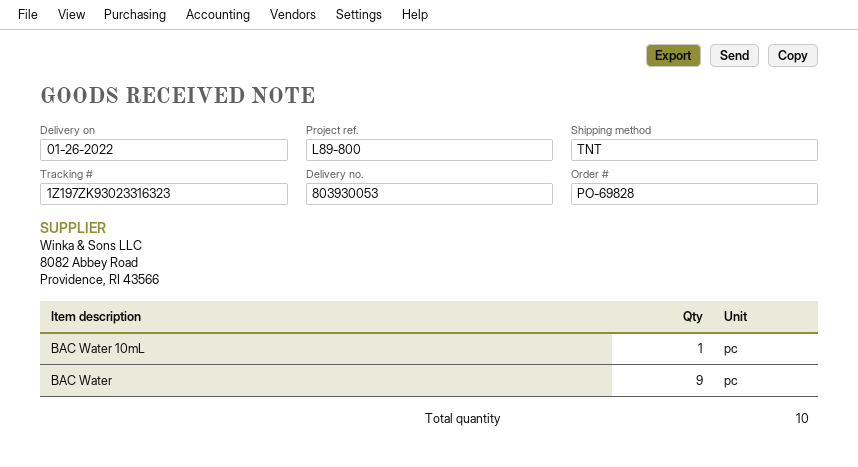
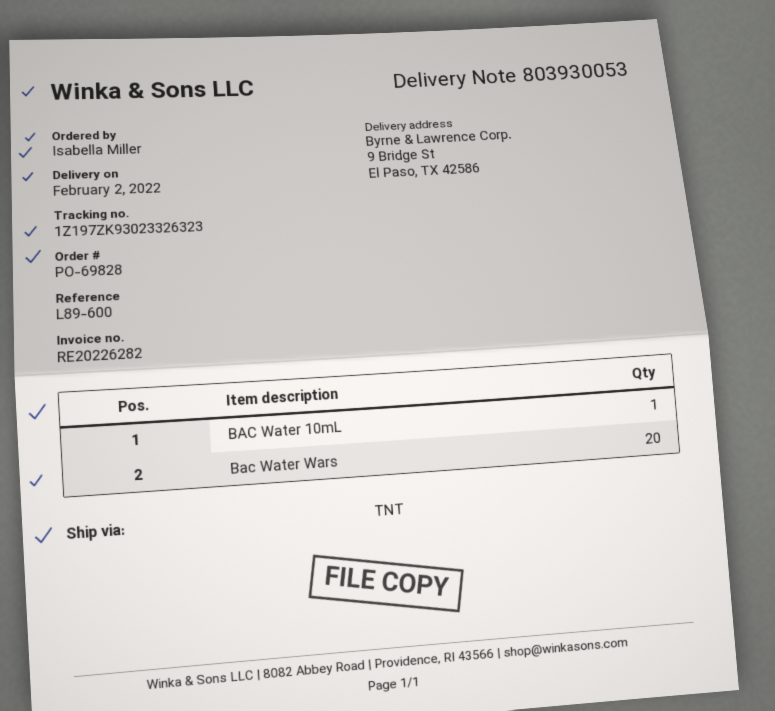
delivery date: 2022-01-26 -> 2022-02-02
reference: L89-800 -> L89-600
tracking number: 1Z197ZK93023316323 -> 1Z197ZK93023326323
BAC Water: 9 -> none
Bac Water Wars: none -> 20

